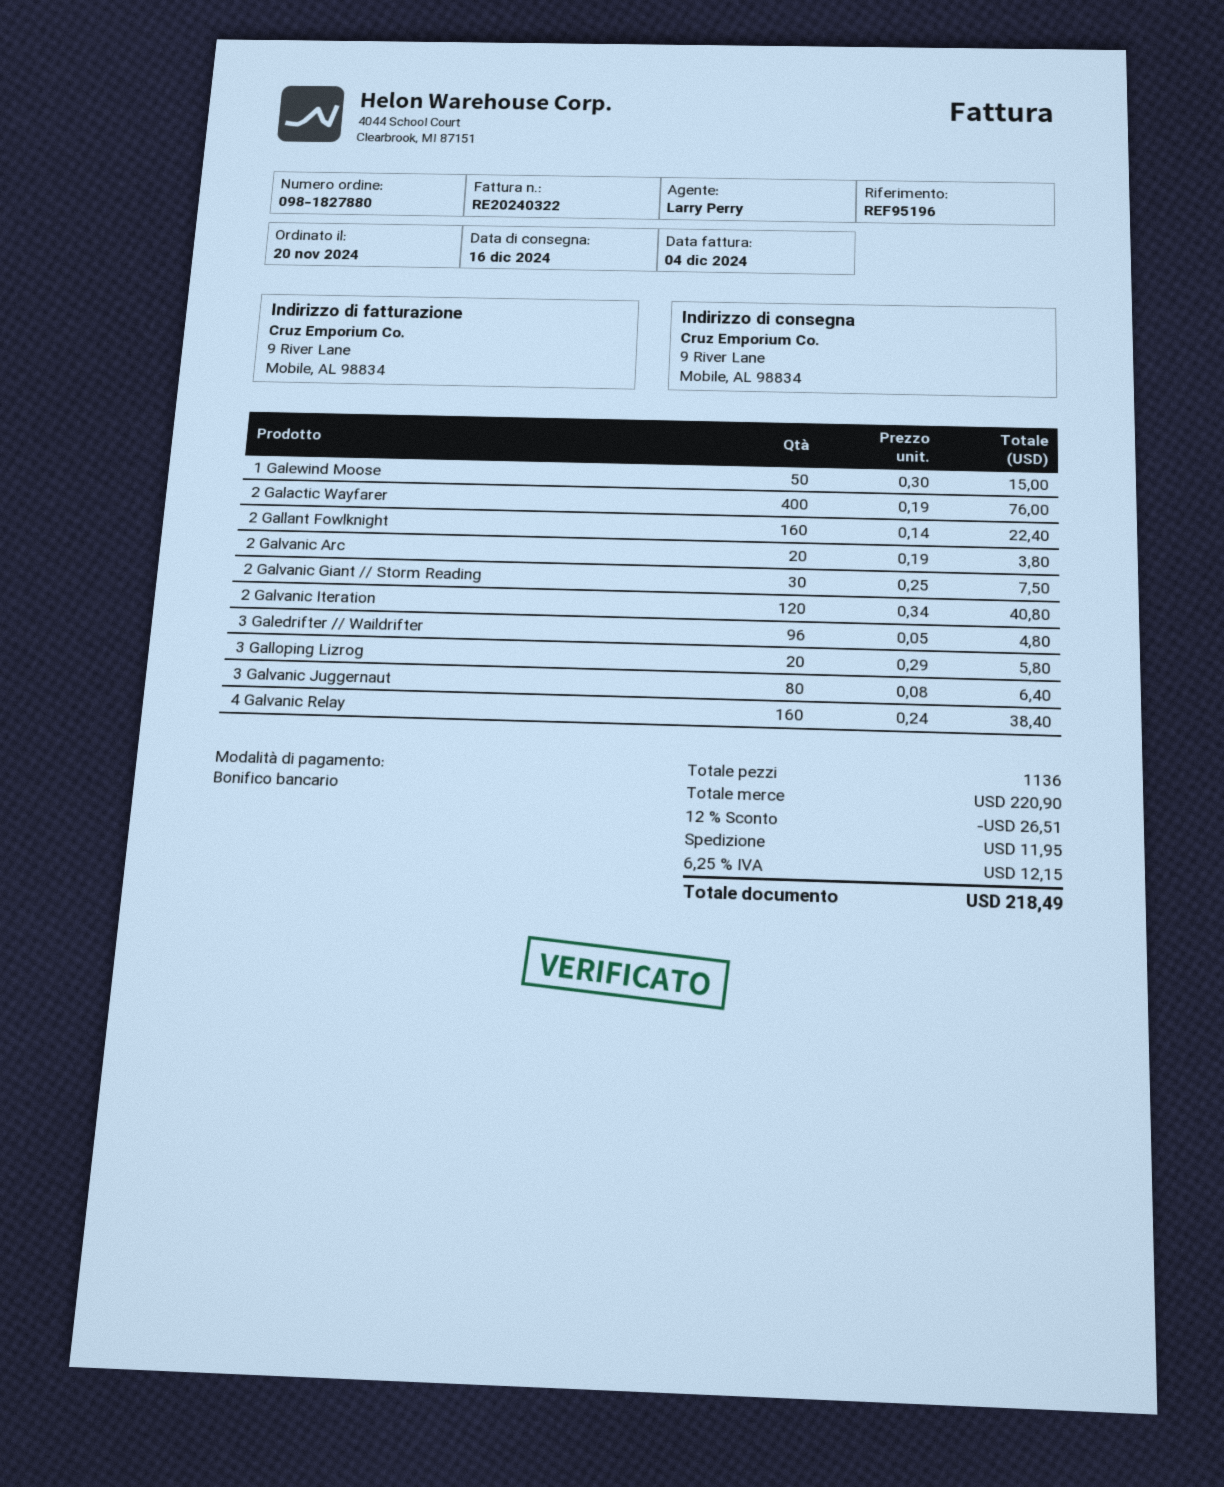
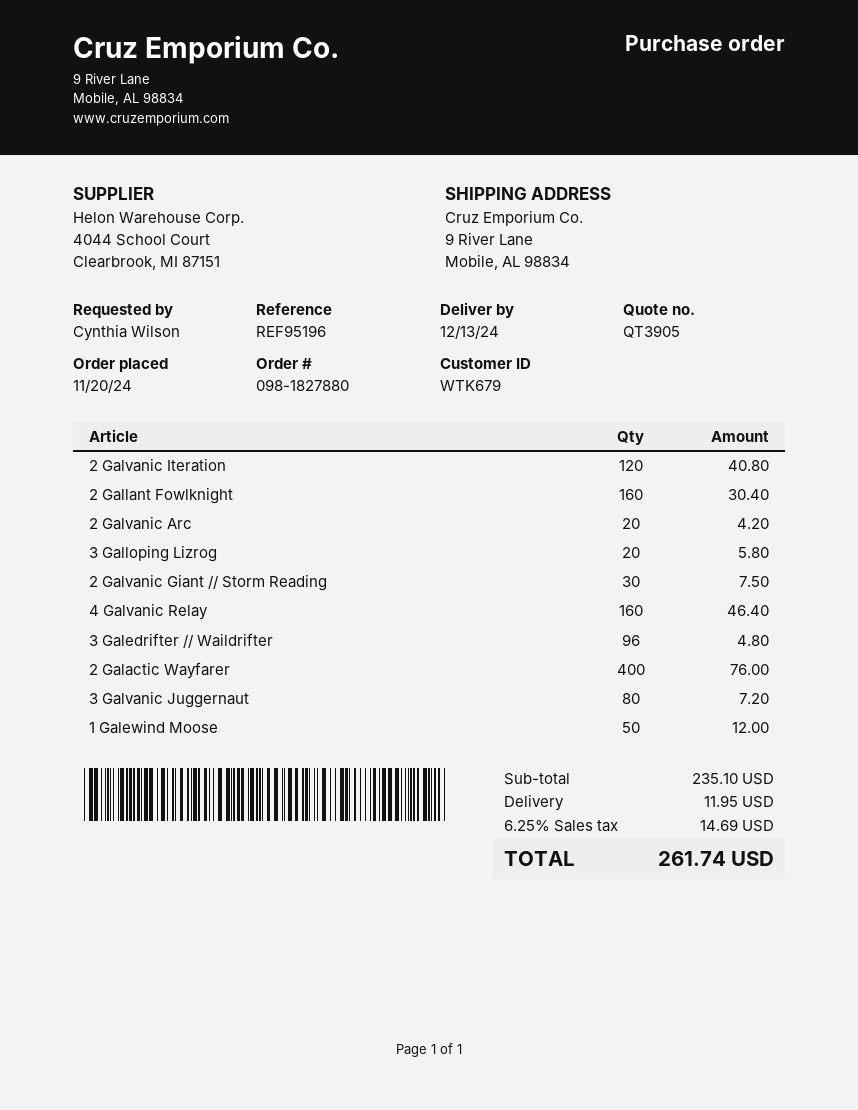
delivery date: 2024-12-16 -> 2024-12-13
1 Galewind Moose: 50 for 15.00 -> 50 for 12.00
2 Gallant Fowlknight: 160 for 22.40 -> 160 for 30.40
2 Galvanic Arc: 20 for 3.80 -> 20 for 4.20
3 Galvanic Juggernaut: 80 for 6.40 -> 80 for 7.20
4 Galvanic Relay: 160 for 38.40 -> 160 for 46.40
subtotal: 220.90 -> 235.10
discount: 12% = 26.51 -> none
tax: 6.25% = 12.15 -> 6.25% = 14.69
total: 218.49 -> 261.74

